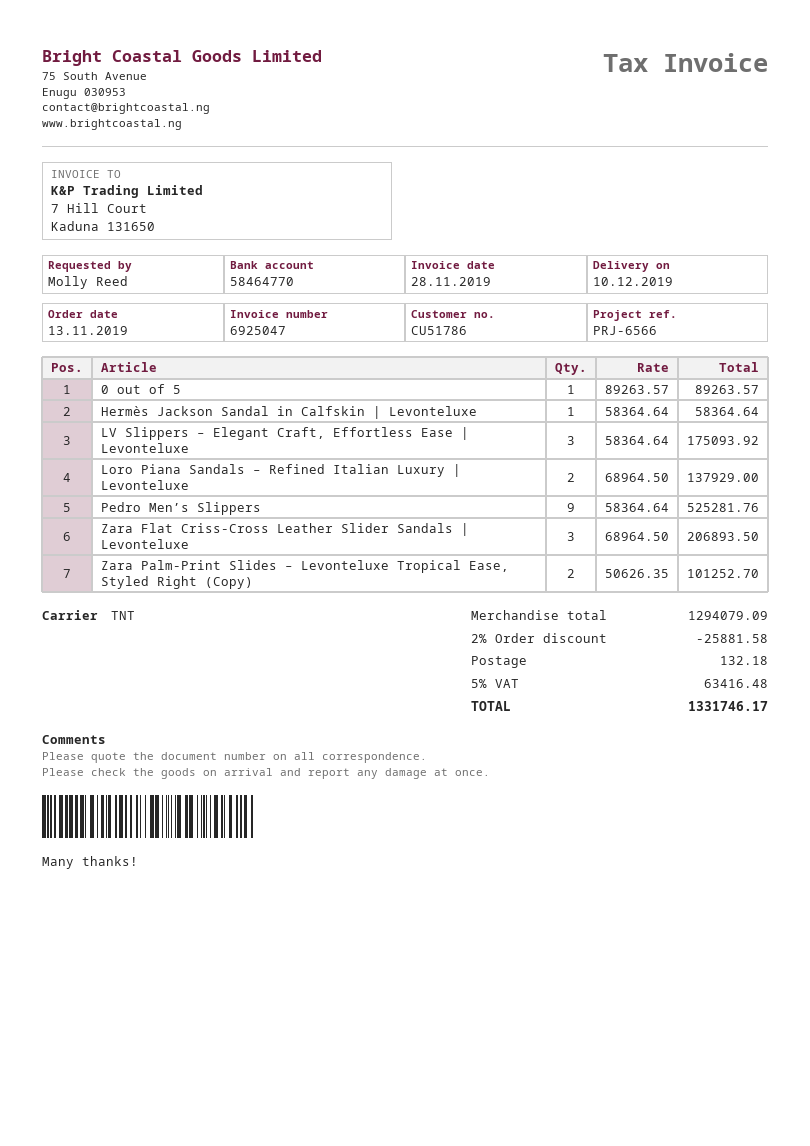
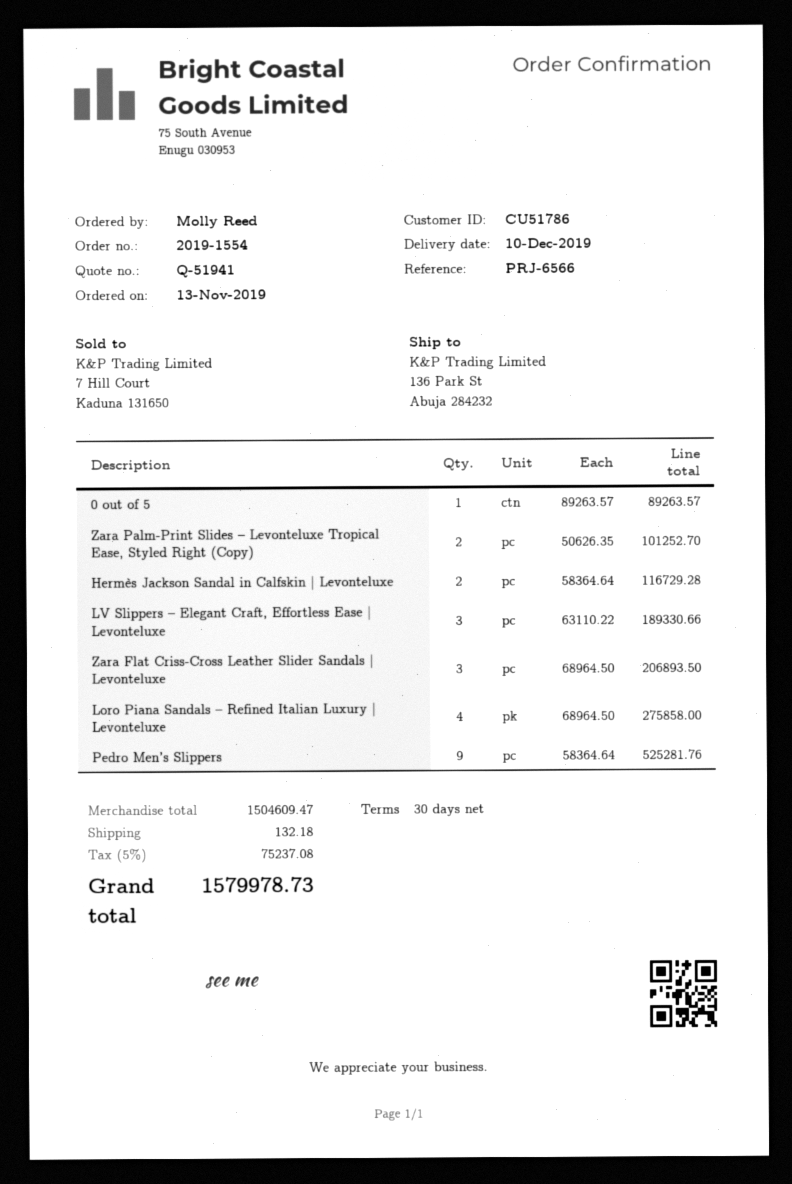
Hermès Jackson Sandal in Calfskin | Levonteluxe: 1 x 58364.64 = 58364.64 -> 2 x 58364.64 = 116729.28
LV Slippers – Elegant Craft, Effortless Ease | Levonteluxe: 3 x 58364.64 = 175093.92 -> 3 x 63110.22 = 189330.66
Loro Piana Sandals – Refined Italian Luxury | Levonteluxe: 2 x 68964.50 = 137929.00 -> 4 x 68964.50 = 275858.00
subtotal: 1294079.09 -> 1504609.47
discount: 2% = 25881.58 -> none
tax: 5% = 63416.48 -> 5% = 75237.08
total: 1331746.17 -> 1579978.73

